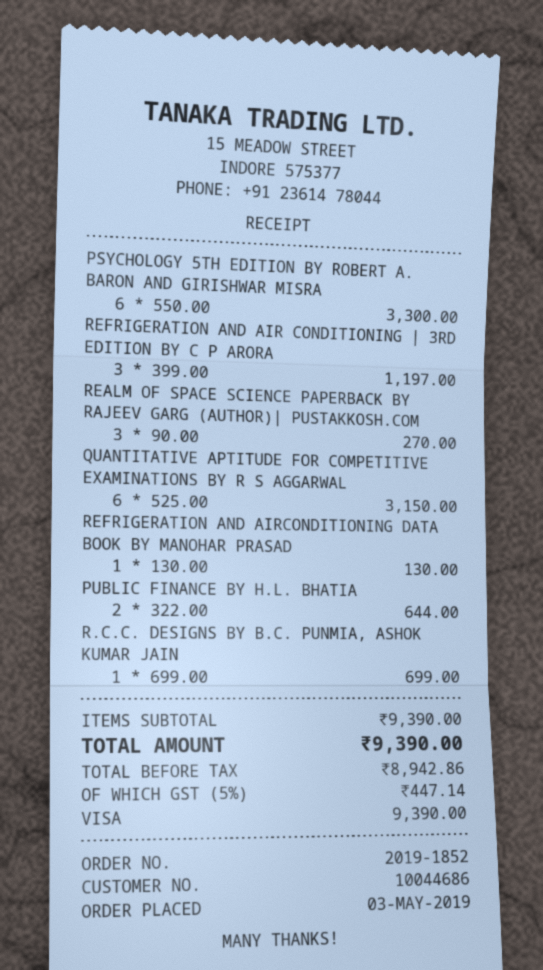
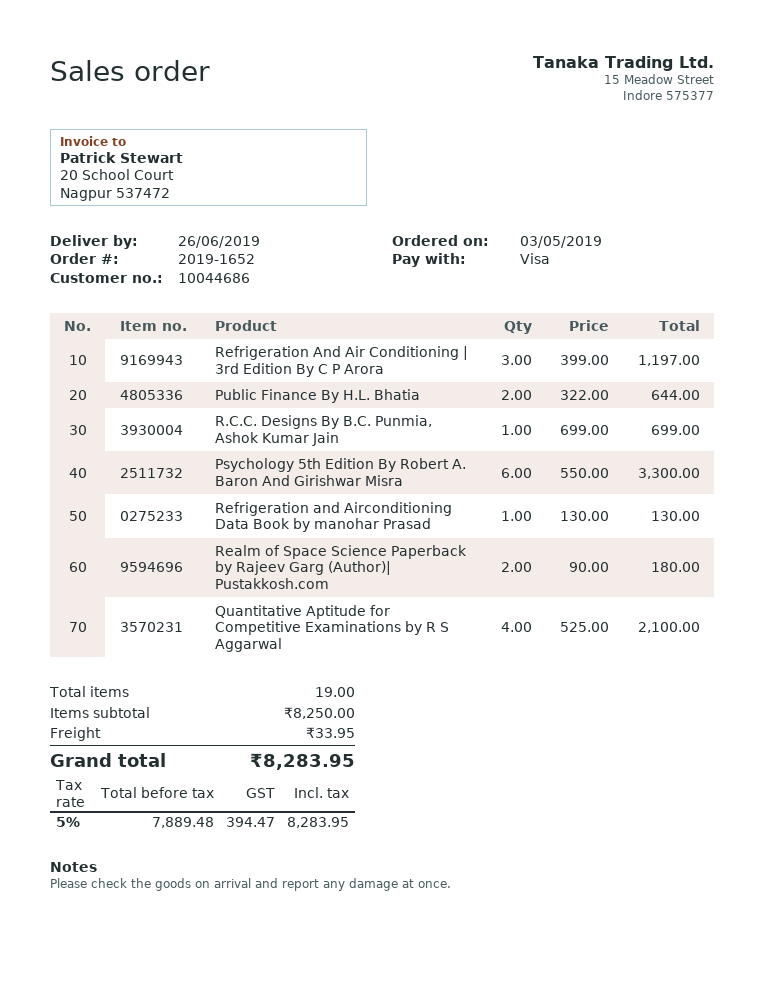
order number: 2019-1852 -> 2019-1652
REALM OF SPACE SCIENCE PAPERBACK BY RAJEEV GARG (AUTHOR)| PUSTAKKOSH.COM: 3 x 90.00 = 270.00 -> 2 x 90.00 = 180.00
QUANTITATIVE APTITUDE FOR COMPETITIVE EXAMINATIONS BY R S AGGARWAL: 6 x 525.00 = 3150.00 -> 4 x 525.00 = 2100.00
subtotal: 9390.00 -> 8250.00
shipping: none -> 33.95
net: 8942.86 -> 7889.48
tax: 5% = 447.14 -> 5% = 394.47
total: 9390.00 -> 8283.95

